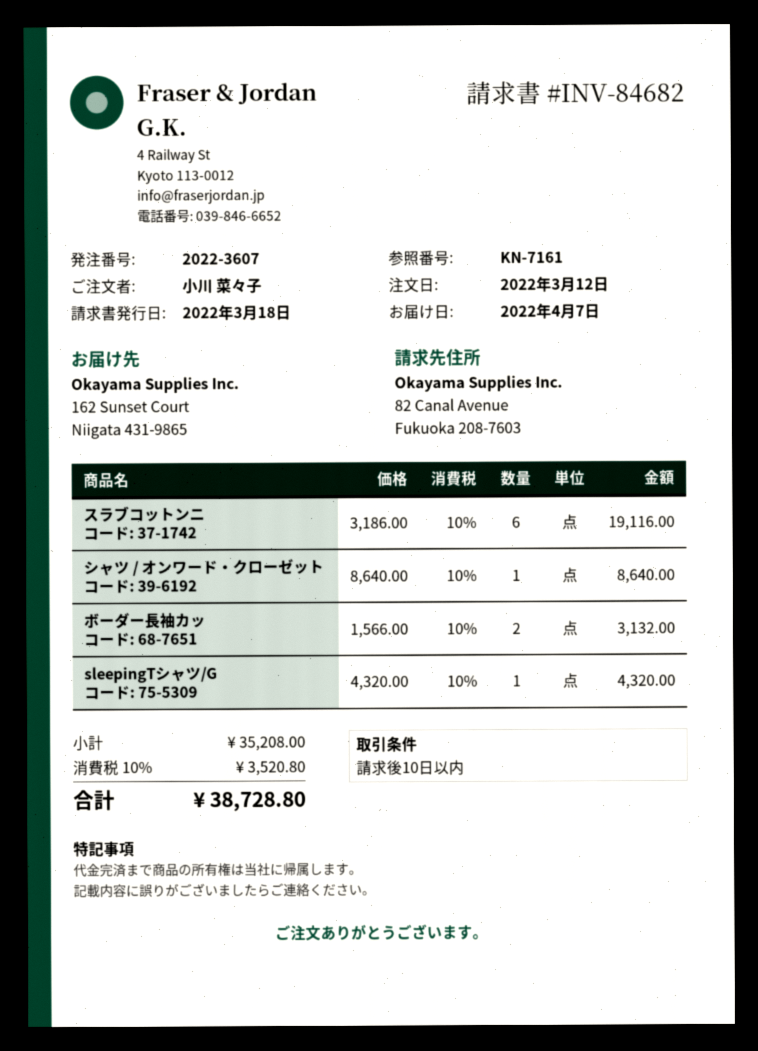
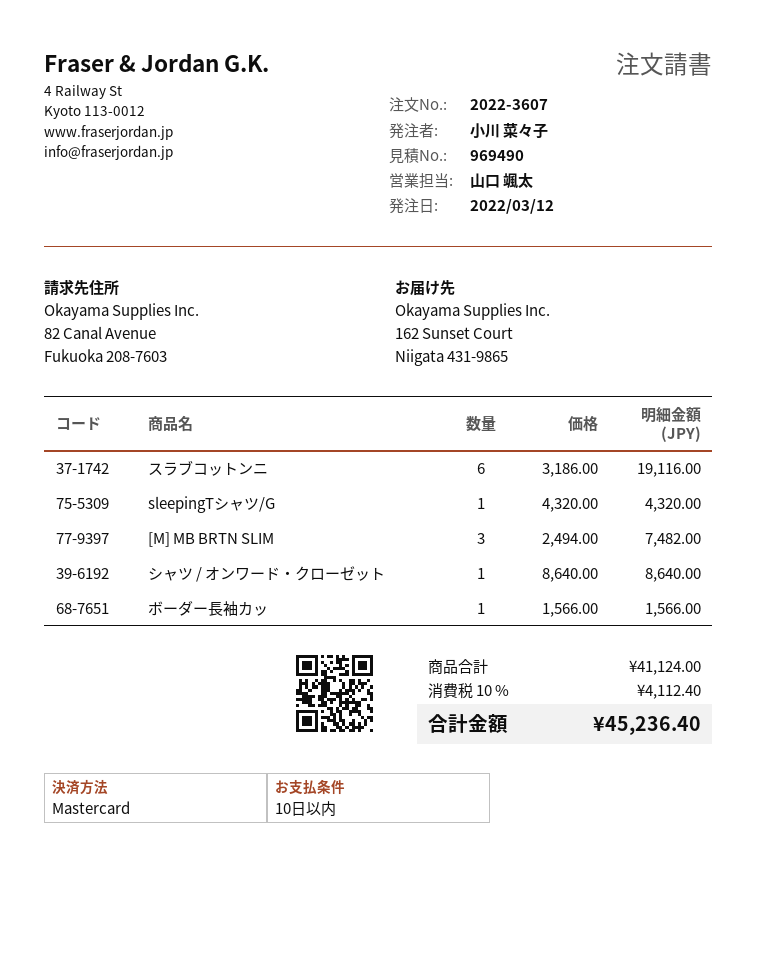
ボーダー長袖カッ: 2 x 1566.00 = 3132.00 -> 1 x 1566.00 = 1566.00
[M] MB BRTN SLIM: none -> 3 x 2494.00 = 7482.00
subtotal: 35208.00 -> 41124.00
tax: 10% = 3520.80 -> 10% = 4112.40
total: 38728.80 -> 45236.40

